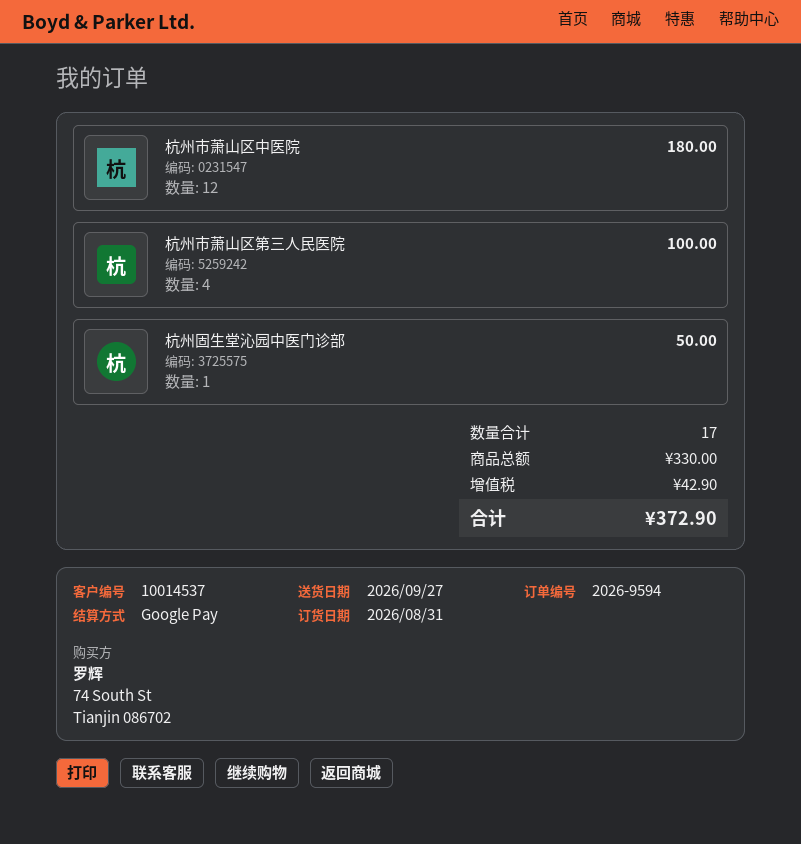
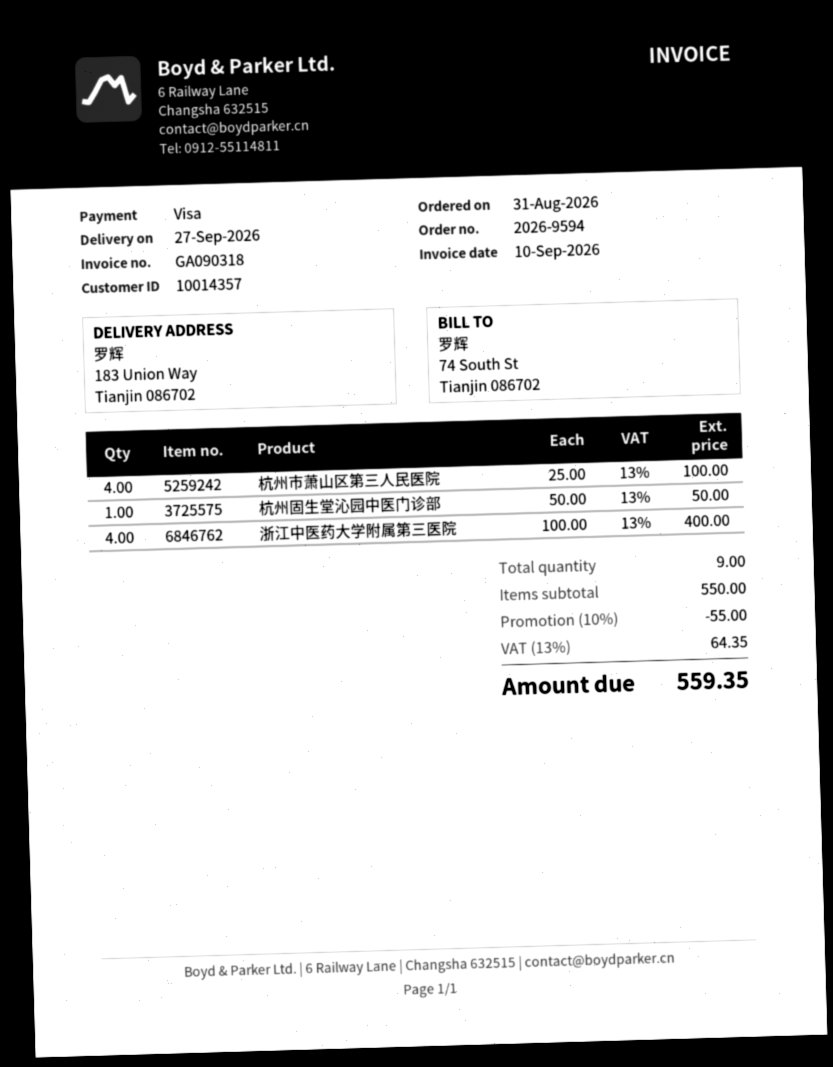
customer number: 10014537 -> 10014357
payment method: Google Pay -> Visa
杭州市萧山区中医院: 12 for 180.00 -> none
浙江中医药大学附属第三医院: none -> 4 for 400.00
total quantity: 17 -> 9
subtotal: 330.00 -> 550.00
discount: none -> 10% = 55.00
tax: 42.90 -> 64.35
total: 372.90 -> 559.35

